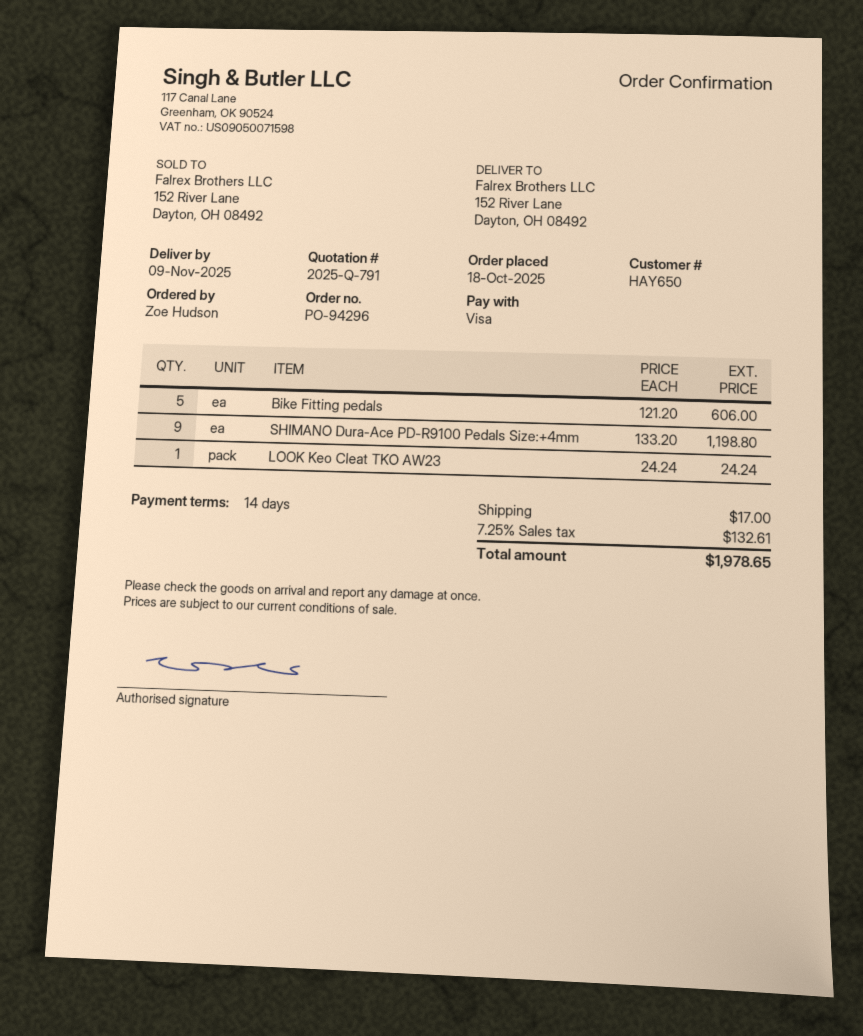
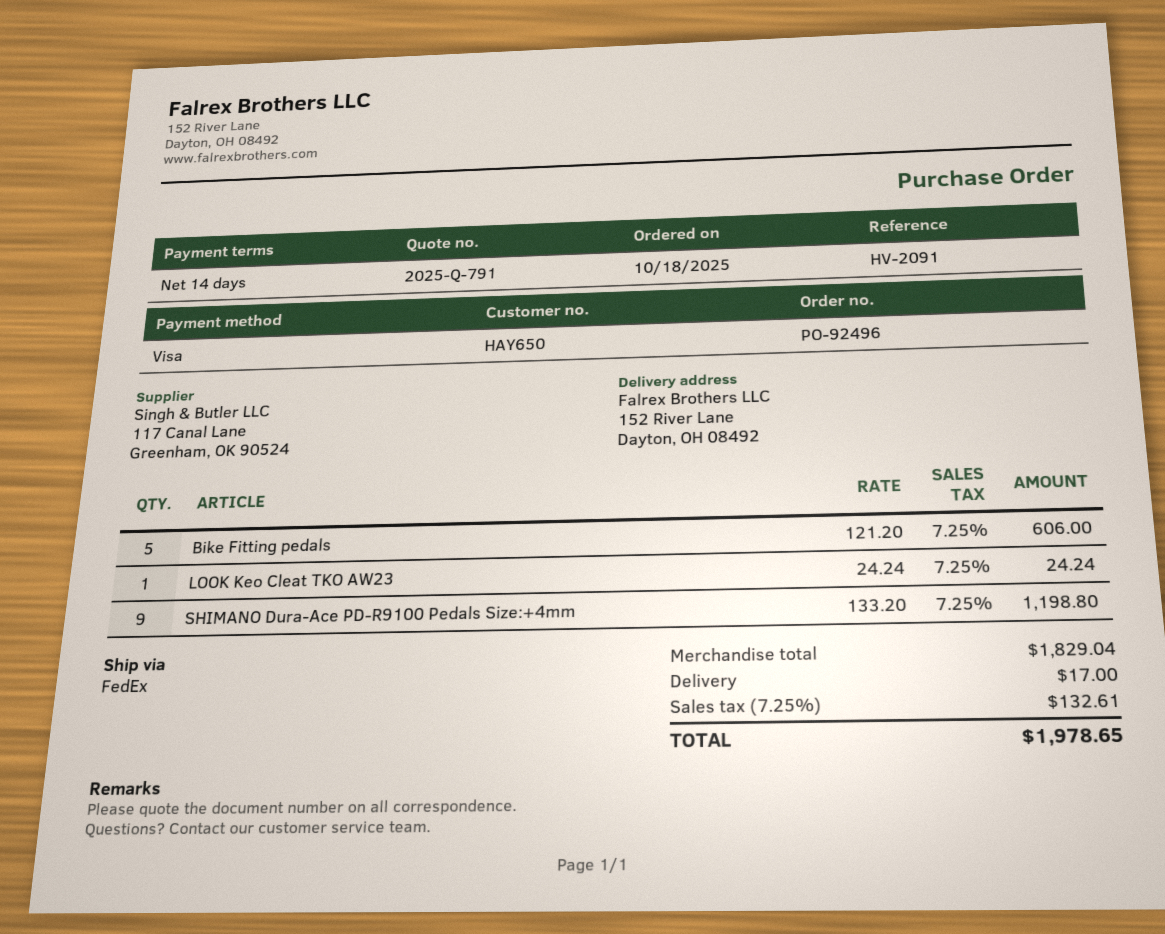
order number: PO-94296 -> PO-92496

